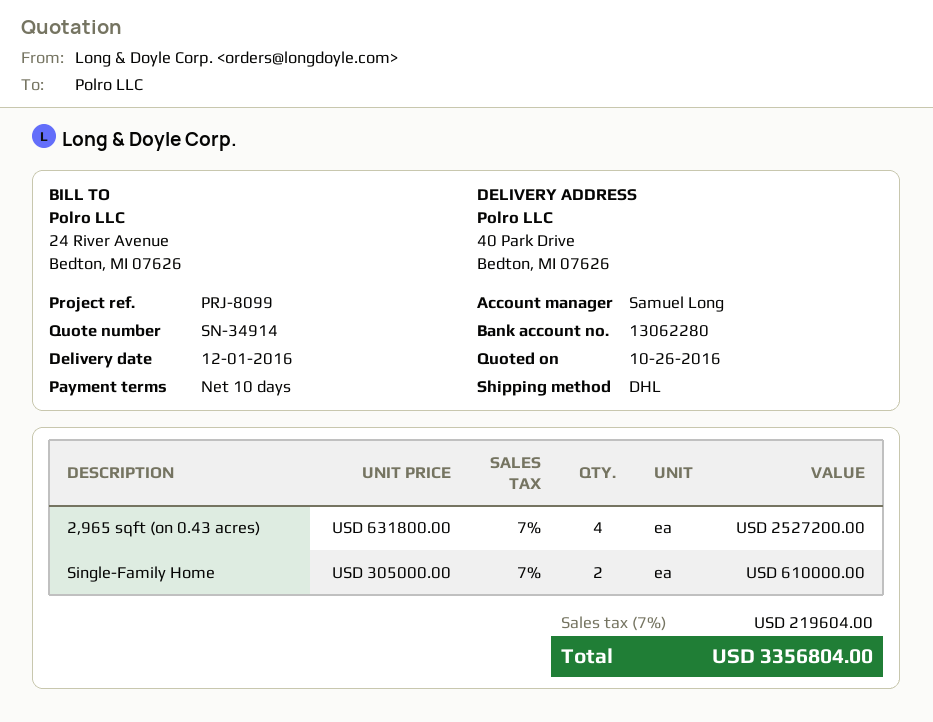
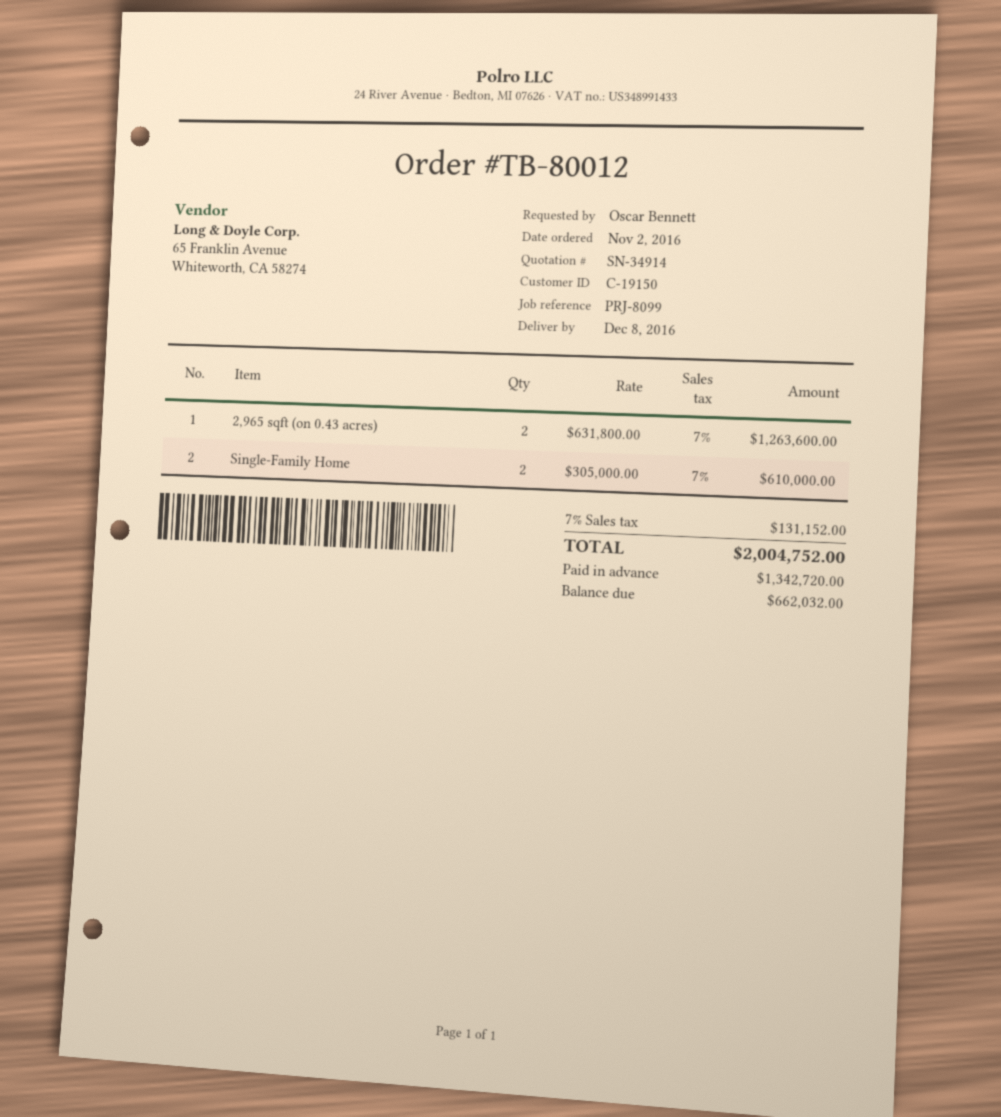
delivery date: 2016-12-01 -> 2016-12-08
2,965 sqft (on 0.43 acres): 4 x 631800.00 = 2527200.00 -> 2 x 631800.00 = 1263600.00
tax: 7% = 219604.00 -> 7% = 131152.00
total: 3356804.00 -> 2004752.00

